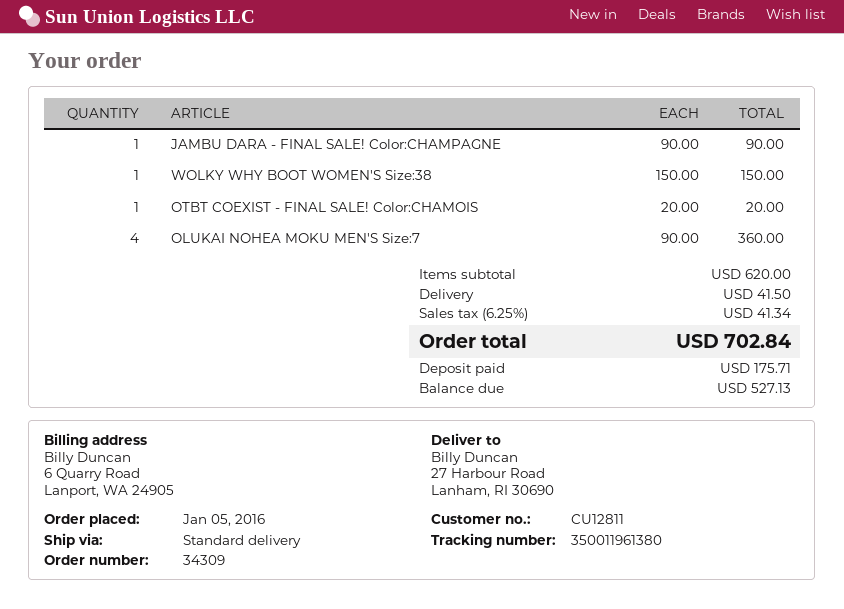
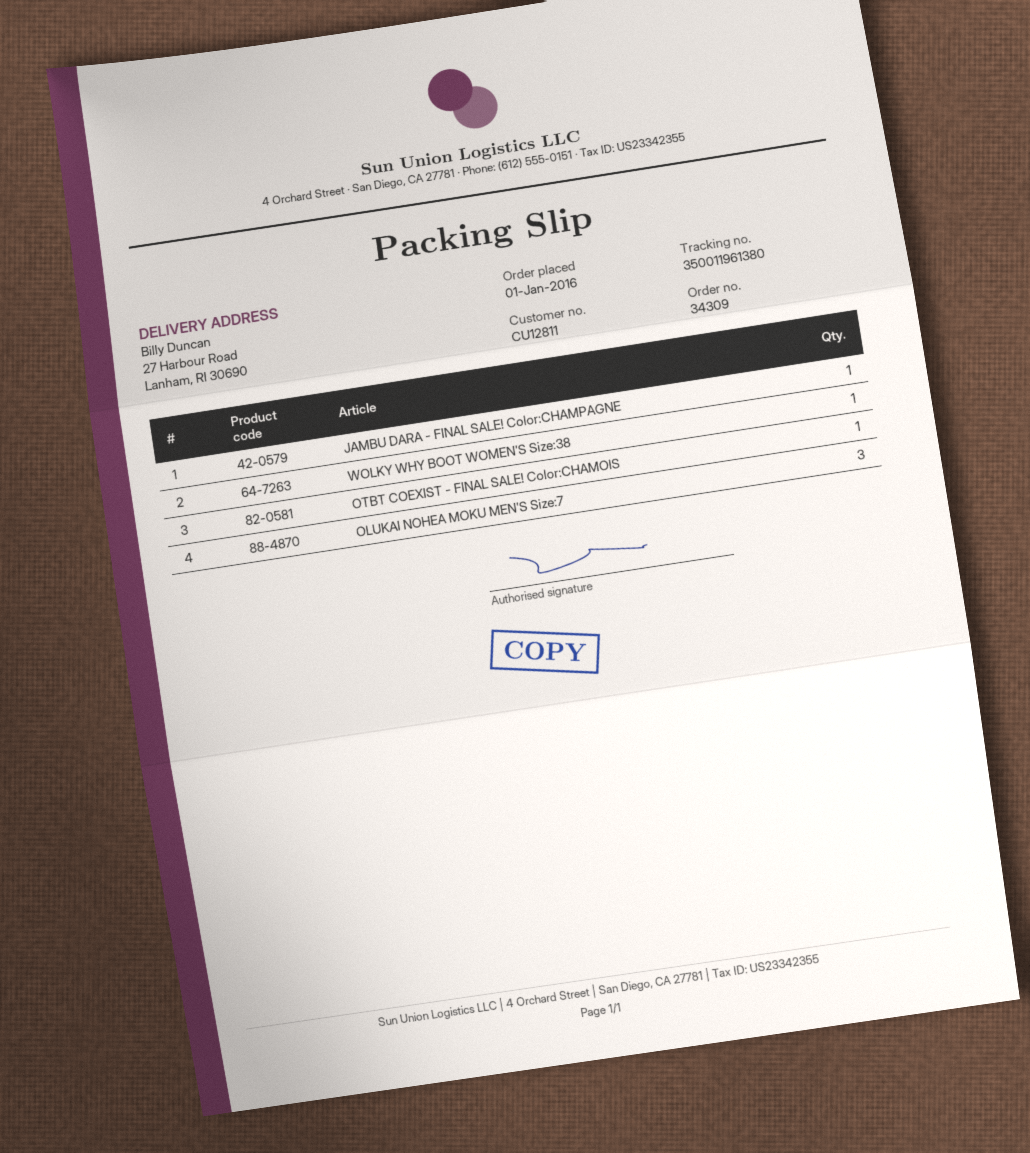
order date: 2016-01-05 -> 2016-01-01
OLUKAI NOHEA MOKU MEN'S Size:7: 4 -> 3

